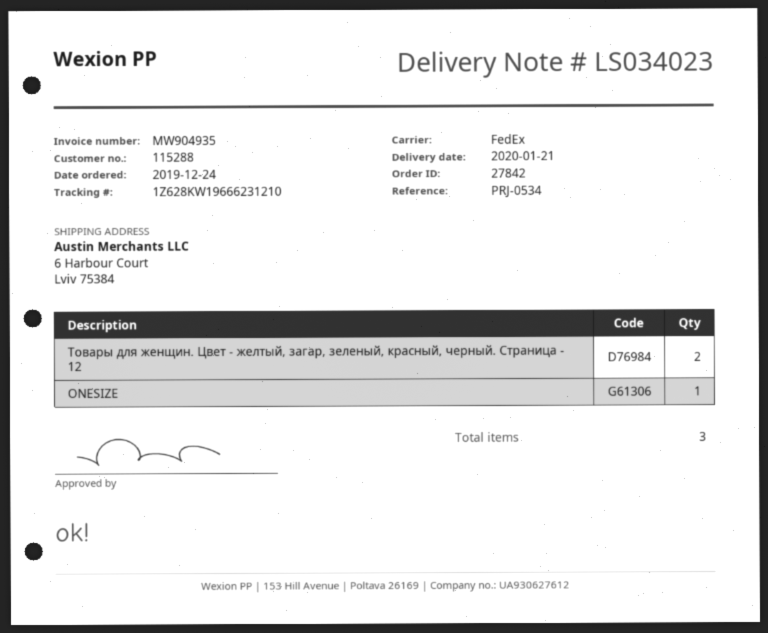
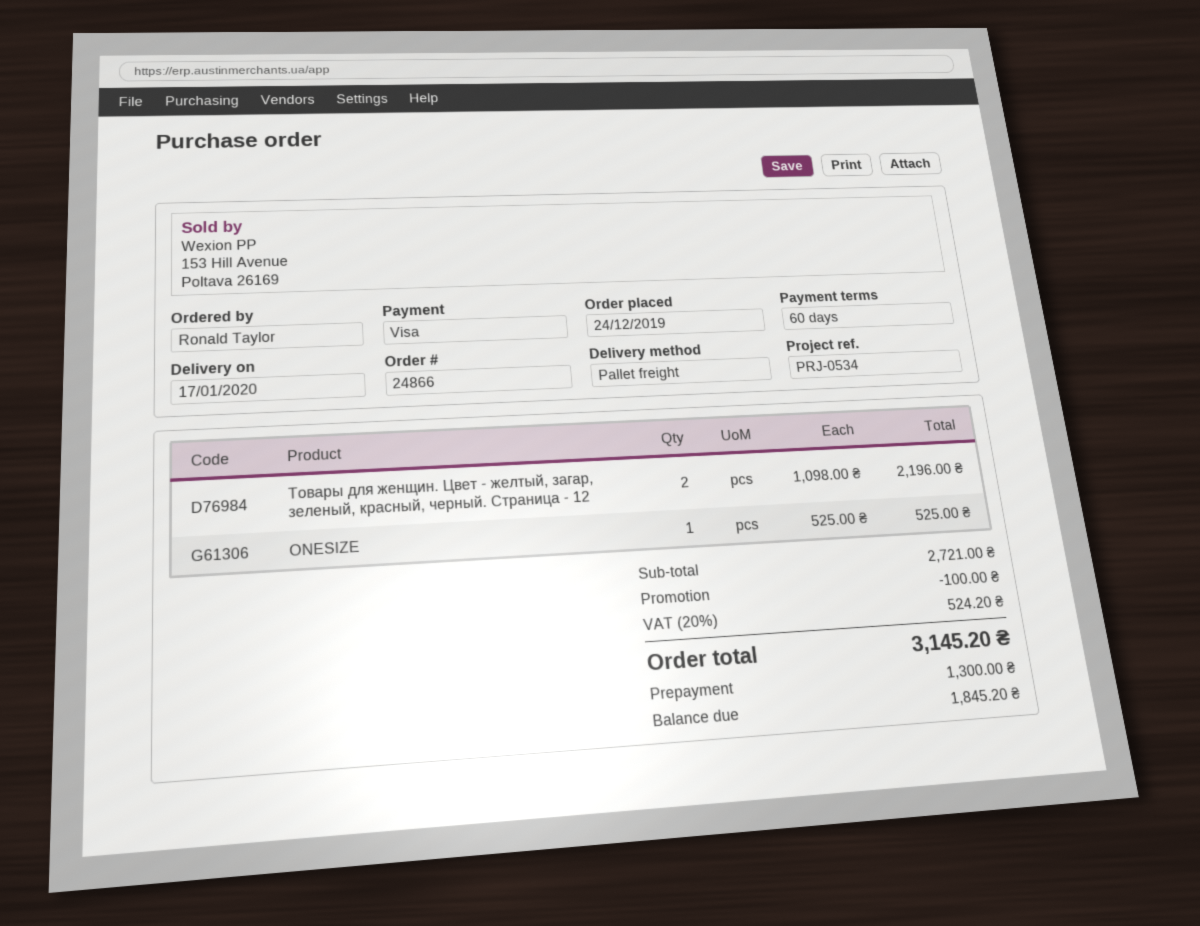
order number: 27842 -> 24866
delivery date: 2020-01-21 -> 2020-01-17
shipping method: FedEx -> pallet freight

